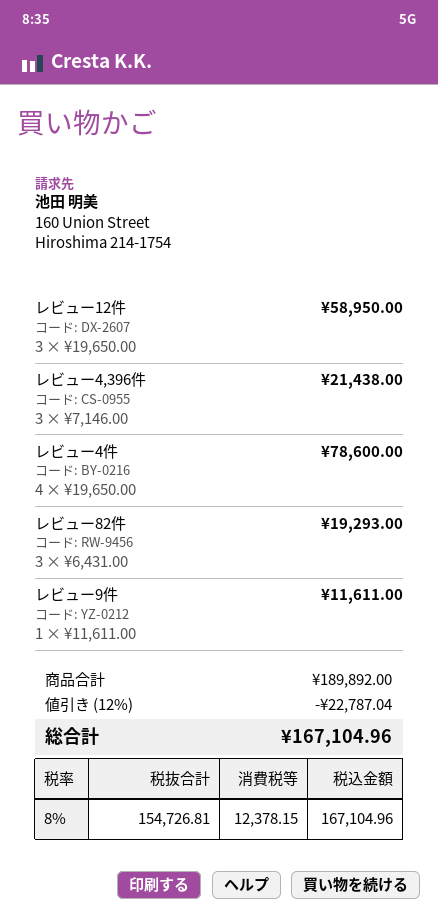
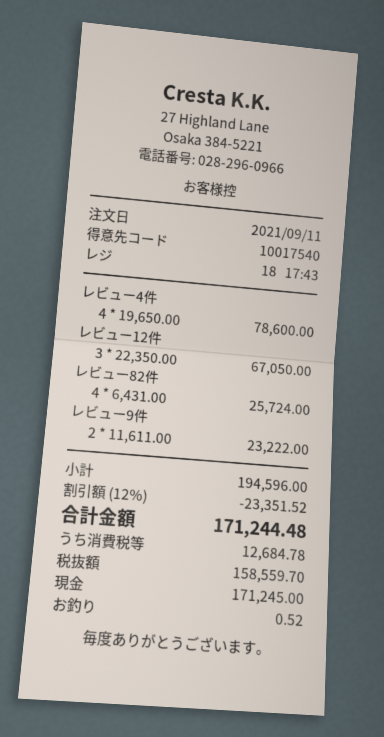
レビュー12件: 3 x 19650.00 = 58950.00 -> 3 x 22350.00 = 67050.00
レビュー4,396件: 3 x 7146.00 = 21438.00 -> none
レビュー82件: 3 x 6431.00 = 19293.00 -> 4 x 6431.00 = 25724.00
レビュー9件: 1 x 11611.00 = 11611.00 -> 2 x 11611.00 = 23222.00
subtotal: 189892.00 -> 194596.00
discount: 12% = 22787.04 -> 12% = 23351.52
net: 154726.81 -> 158559.70
tax: 12378.15 -> 12684.78
total: 167104.96 -> 171244.48

